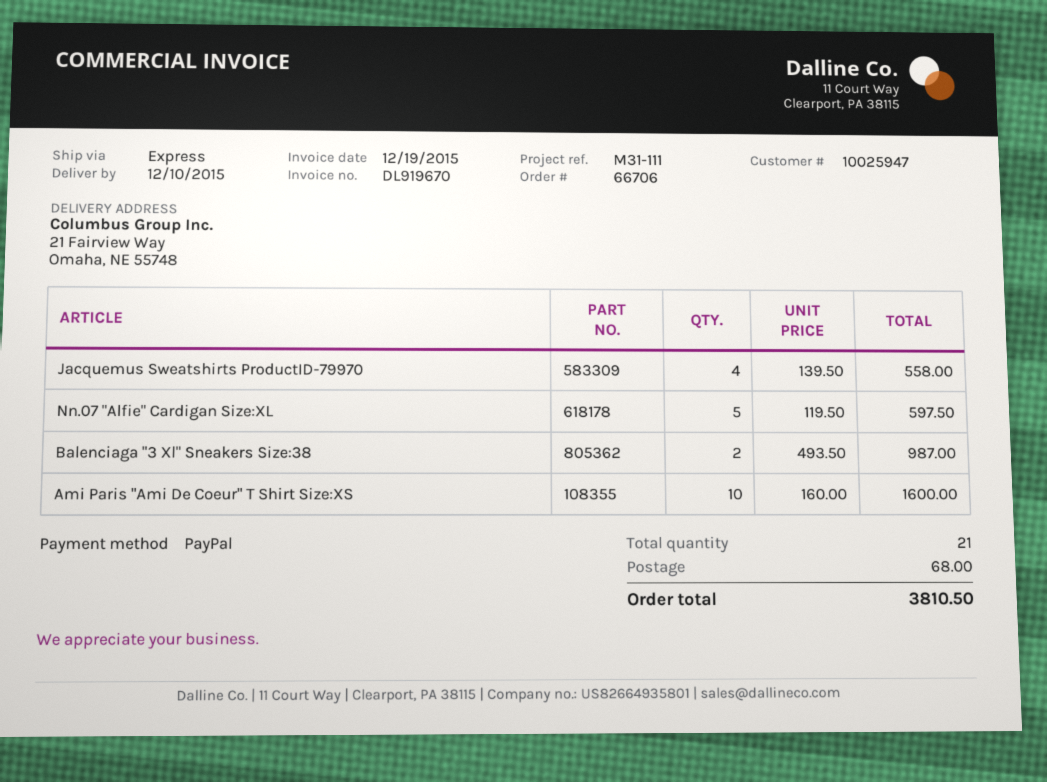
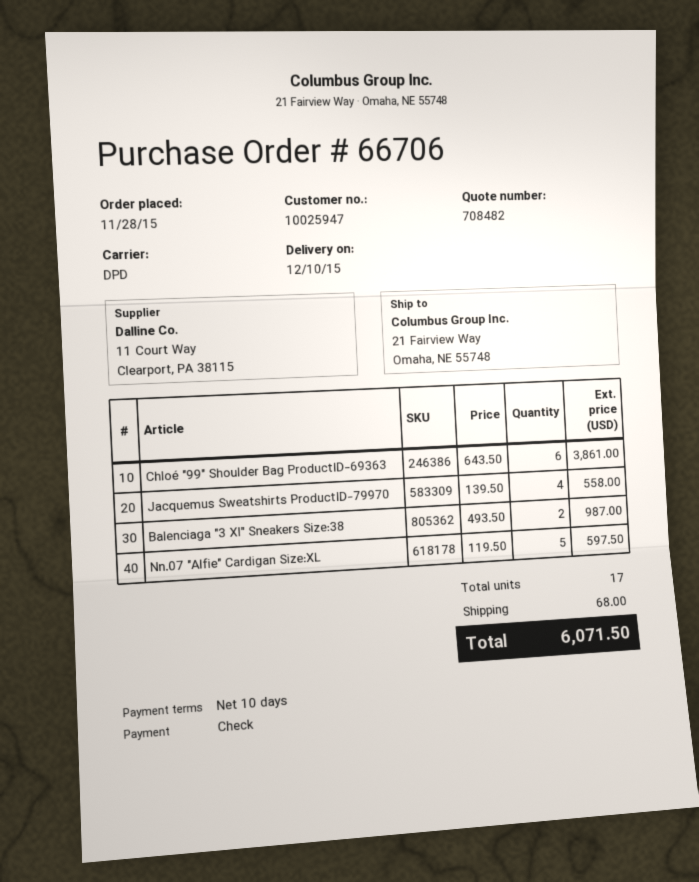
payment method: PayPal -> cheque
shipping method: express -> DPD
Ami Paris "Ami De Coeur" T Shirt Size:XS: 10 x 160.00 = 1600.00 -> none
Chloé "99" Shoulder Bag ProductID-69363: none -> 6 x 643.50 = 3861.00
total quantity: 21 -> 17
total: 3810.50 -> 6071.50

